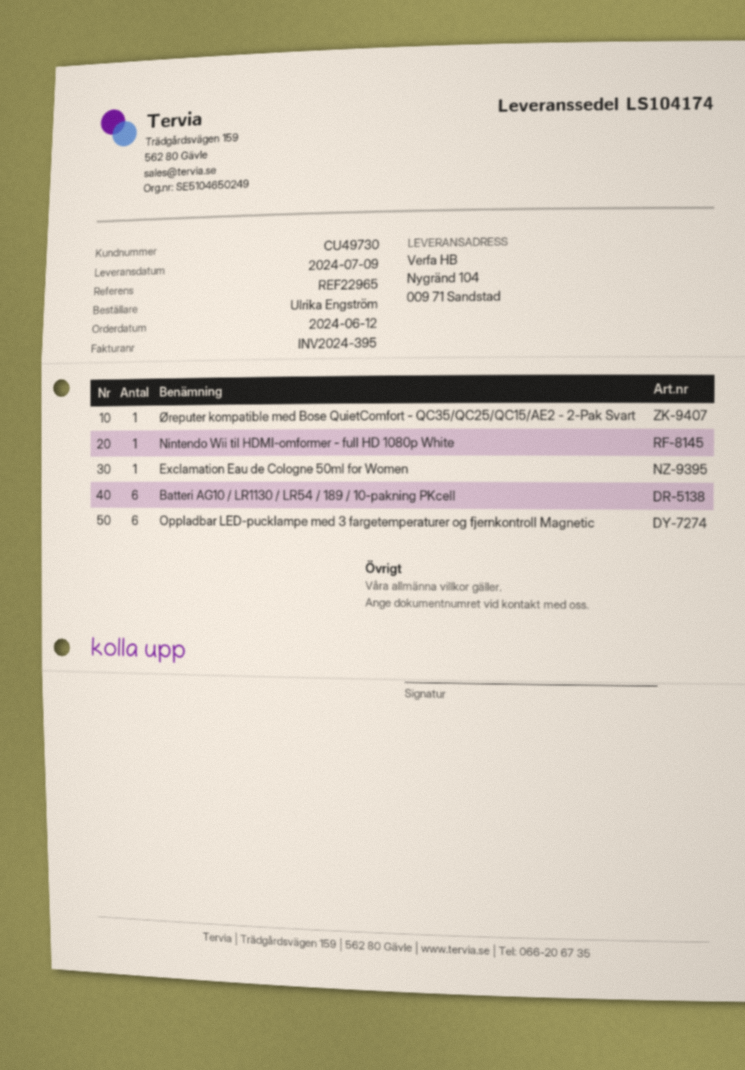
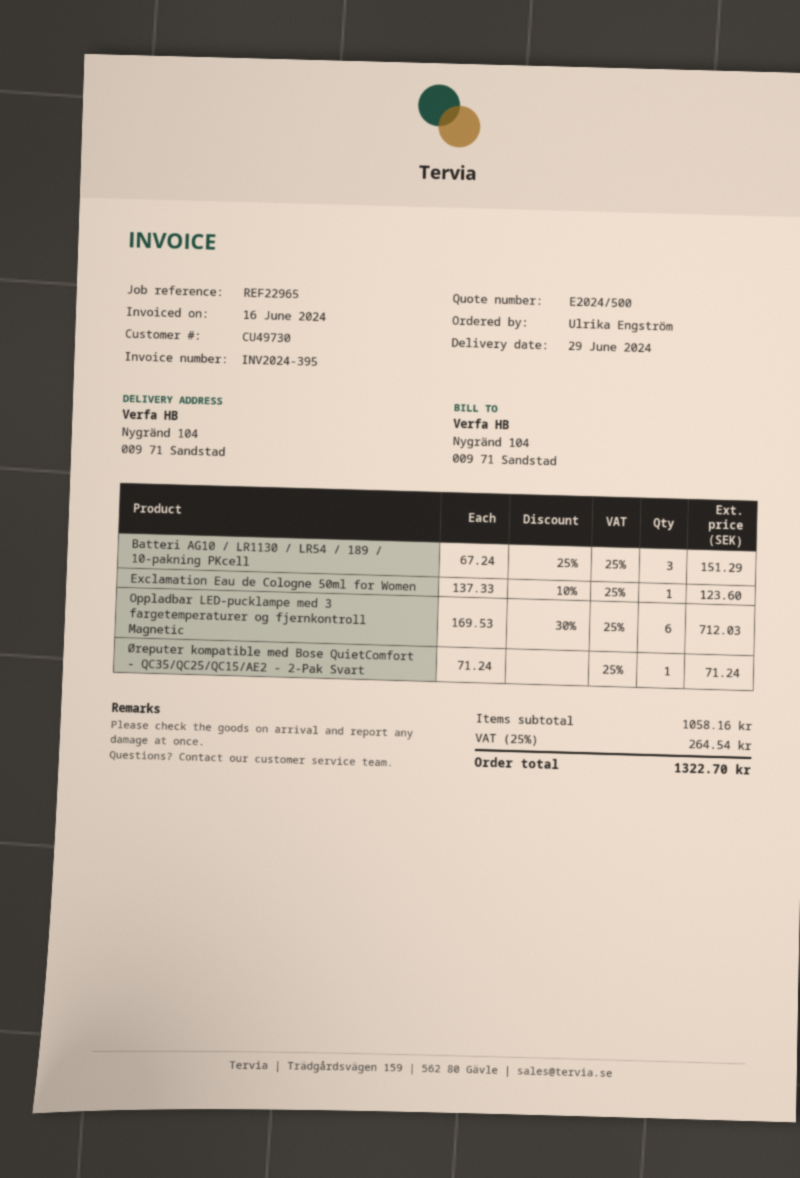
delivery date: 2024-07-09 -> 2024-06-29
Nintendo Wii til HDMI-omformer - full HD 1080p White: 1 -> none
Batteri AG10 / LR1130 / LR54 / 189 / 10-pakning PKcell: 6 -> 3

